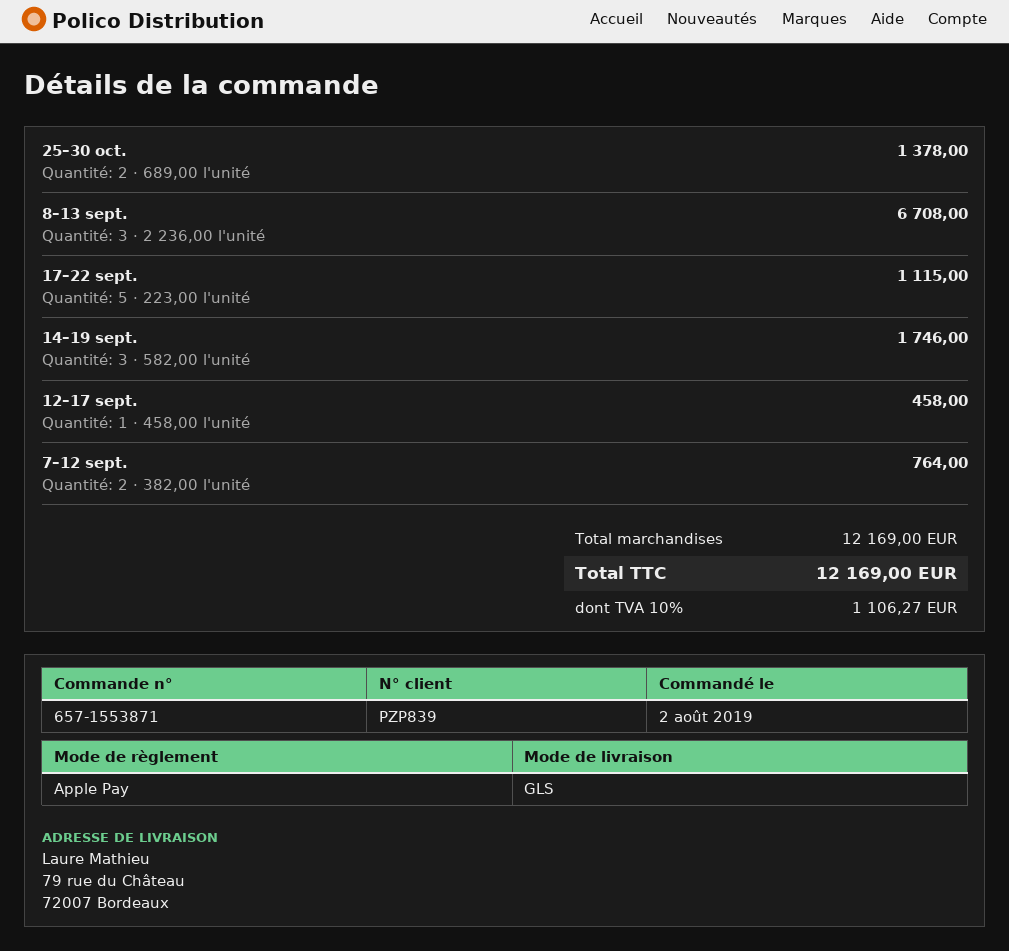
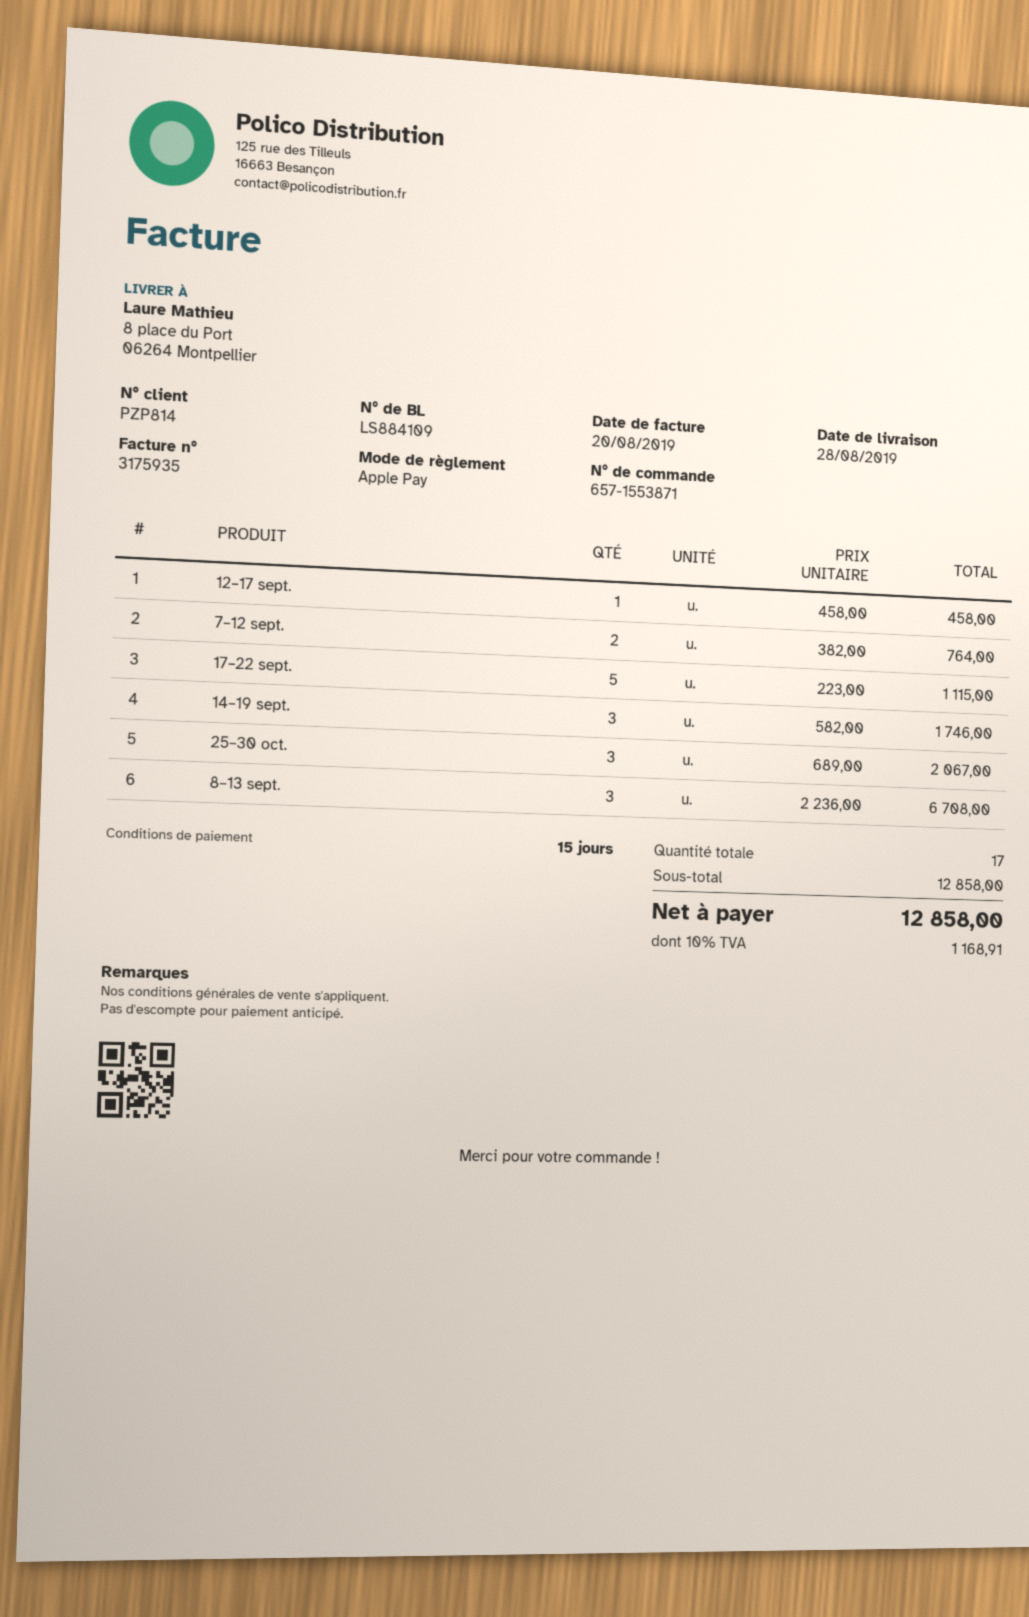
customer number: PZP839 -> PZP814
ship to: 79 rue du Château, 72007 Bordeaux -> 8 place du Port, 06264 Montpellier
25–30 oct.: 2 x 689.00 = 1378.00 -> 3 x 689.00 = 2067.00
subtotal: 12169.00 -> 12858.00
tax: 10% = 1106.27 -> 10% = 1168.91
total: 12169.00 -> 12858.00

